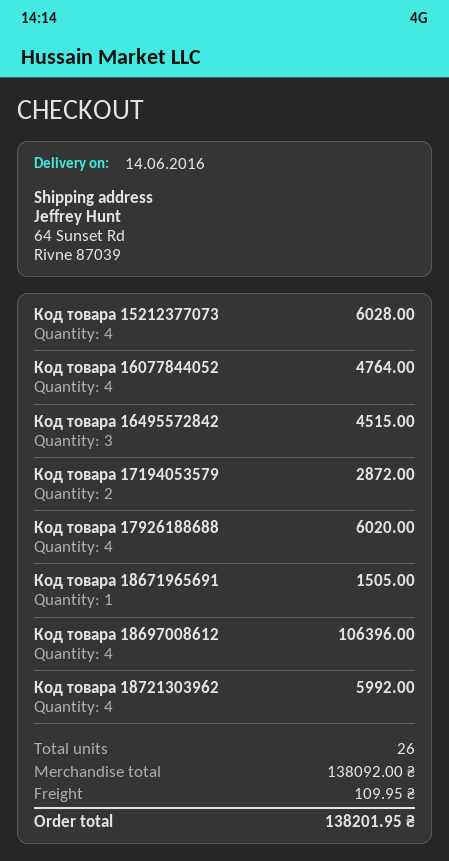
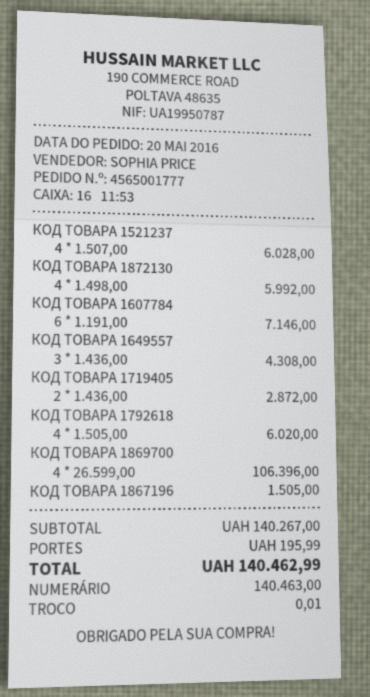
Код товара 16077844052: 4 for 4764.00 -> 6 for 7146.00
Код товара 16495572842: 3 for 4515.00 -> 3 for 4308.00
subtotal: 138092.00 -> 140267.00
shipping: 109.95 -> 195.99
total: 138201.95 -> 140462.99

